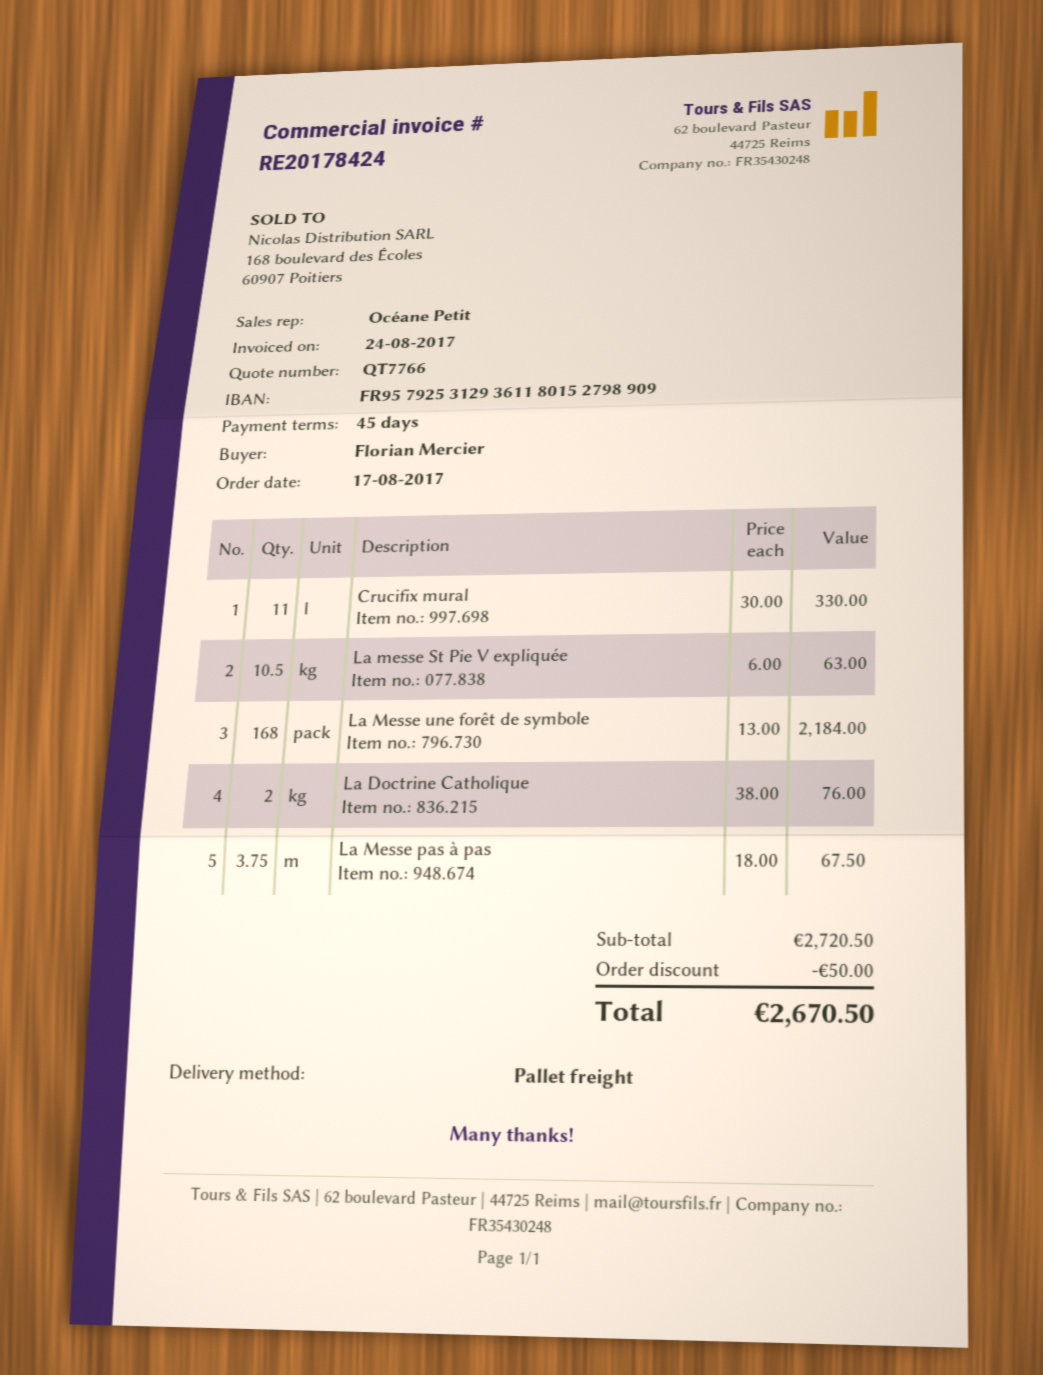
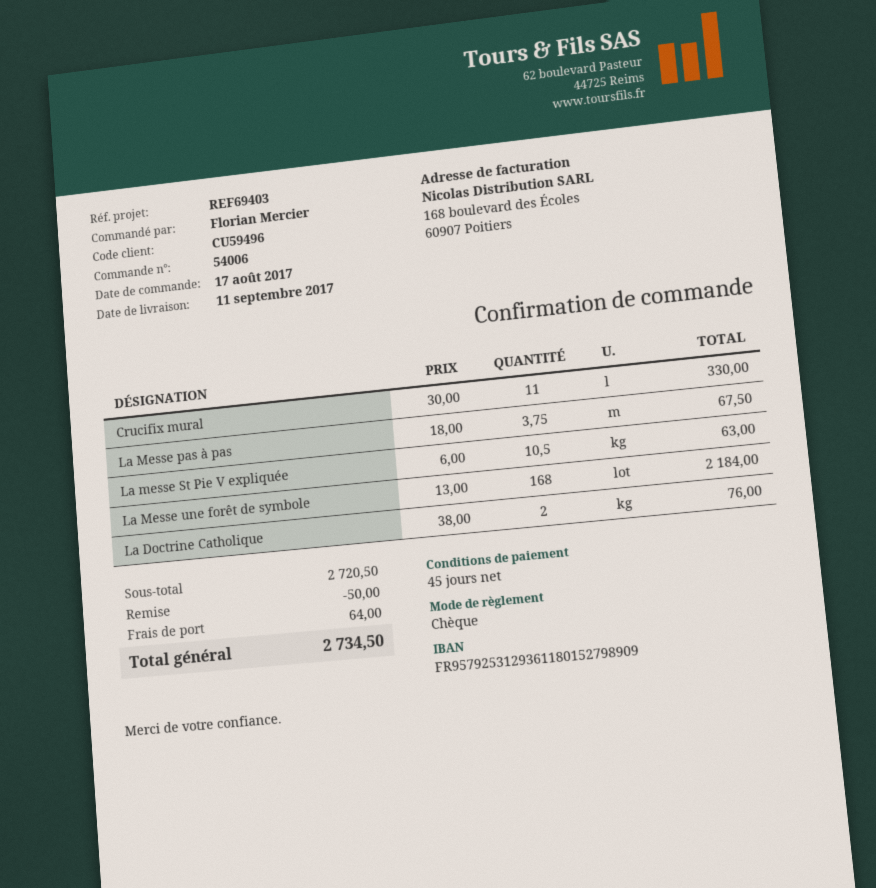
shipping: none -> 64.00
total: 2670.50 -> 2734.50

